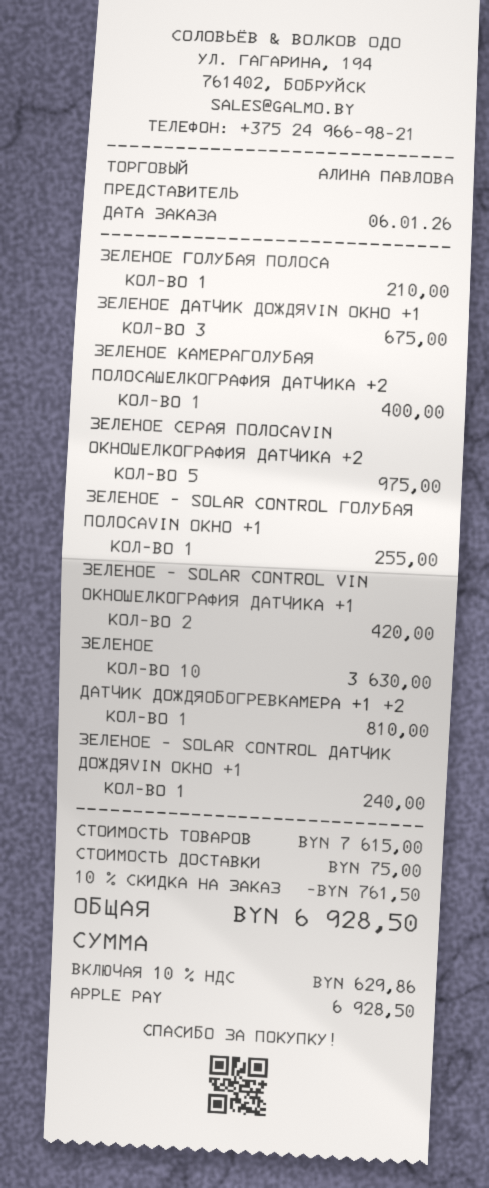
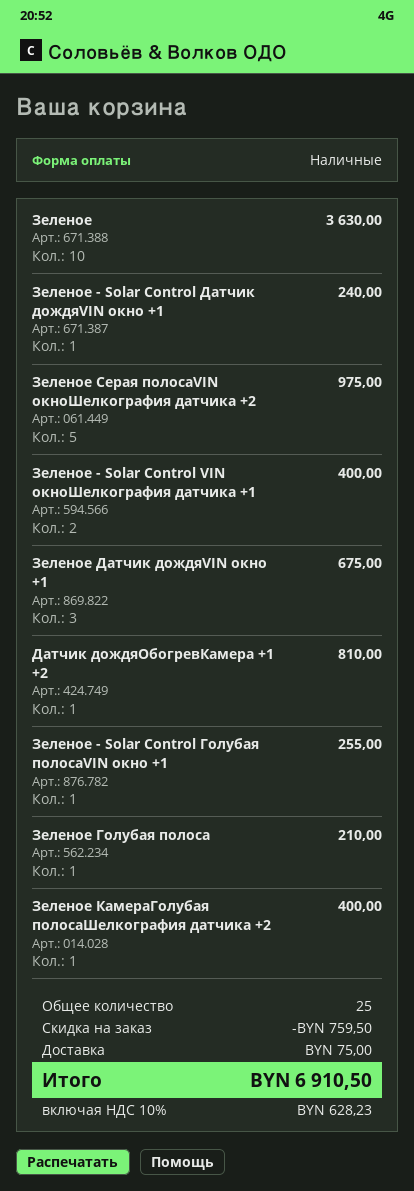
payment method: Apple Pay -> cash
ЗЕЛЕНОЕ - SOLAR CONTROL VIN ОКНОШЕЛКОГРАФИЯ ДАТЧИКА +1: 2 for 420.00 -> 2 for 400.00
discount: 761.50 -> 759.50
tax: 10% = 629.86 -> 10% = 628.23
total: 6928.50 -> 6910.50

